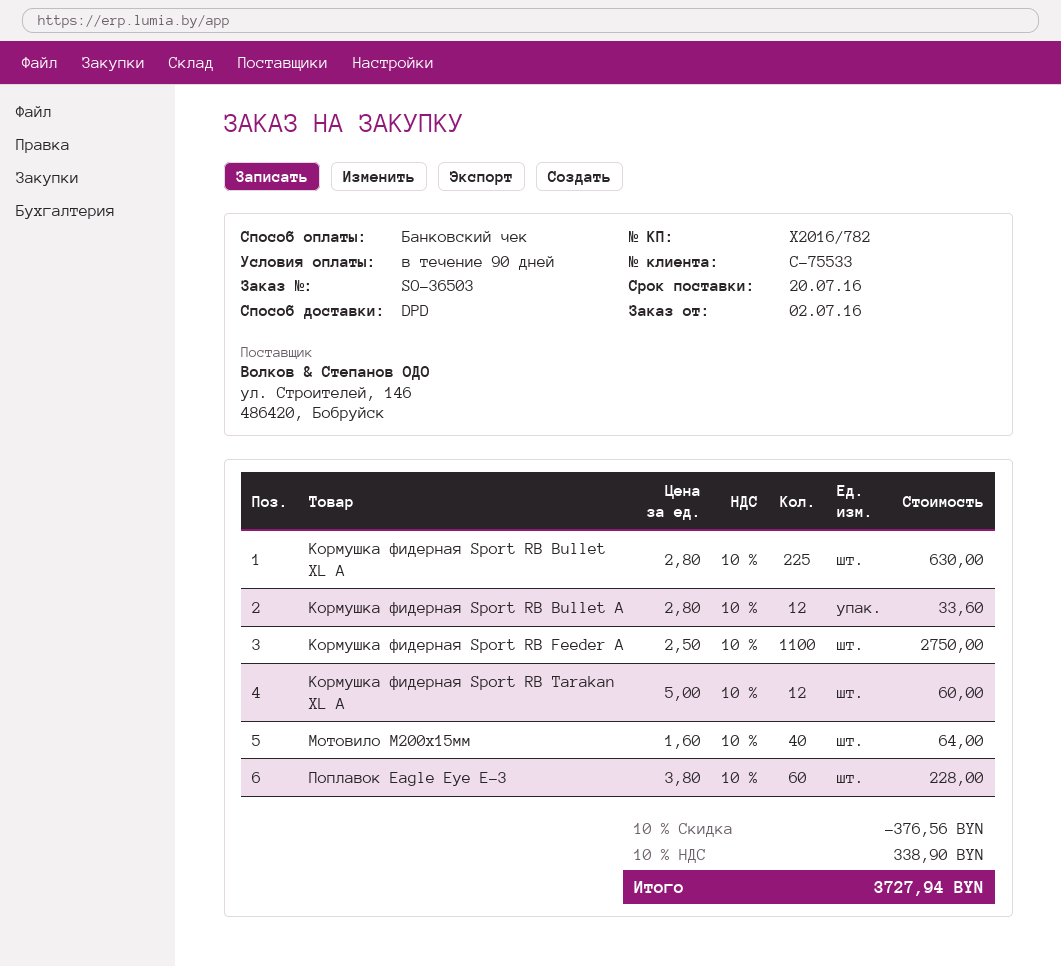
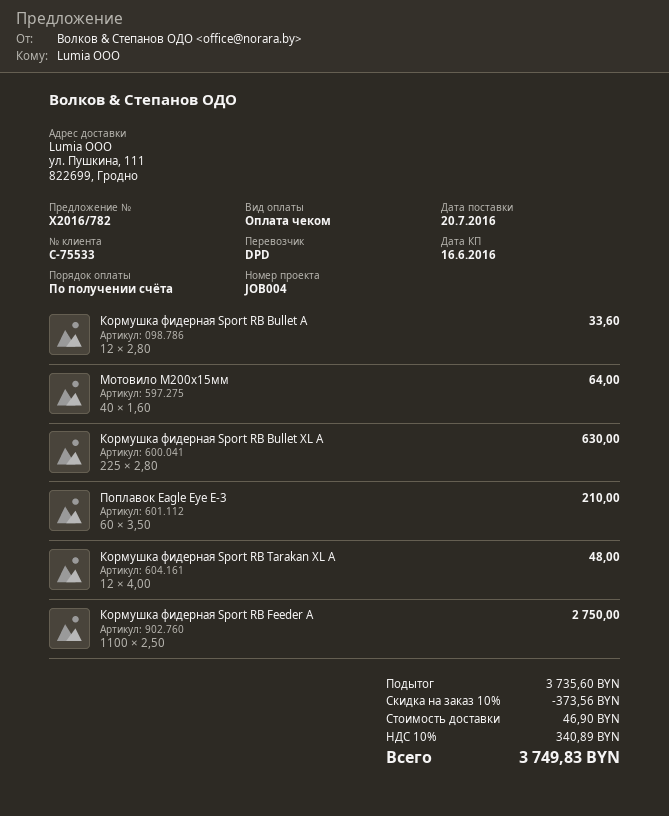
payment terms: 90 days -> on receipt
Кормушка фидерная Sport RB Tarakan XL A: 12 x 5.00 = 60.00 -> 12 x 4.00 = 48.00
Поплавок Eagle Eye E-3: 60 x 3.80 = 228.00 -> 60 x 3.50 = 210.00
discount: 10% = 376.56 -> 10% = 373.56
shipping: none -> 46.90
tax: 10% = 338.90 -> 10% = 340.89
total: 3727.94 -> 3749.83

